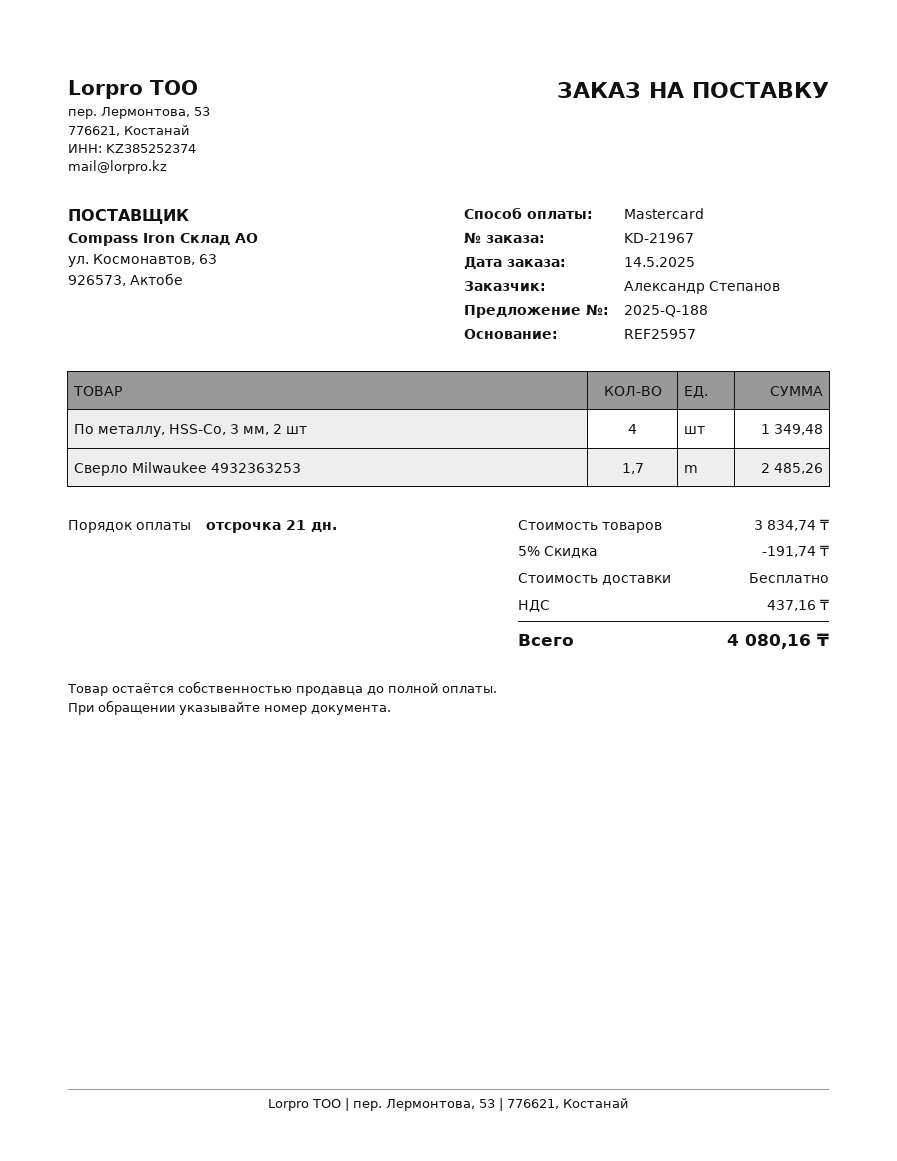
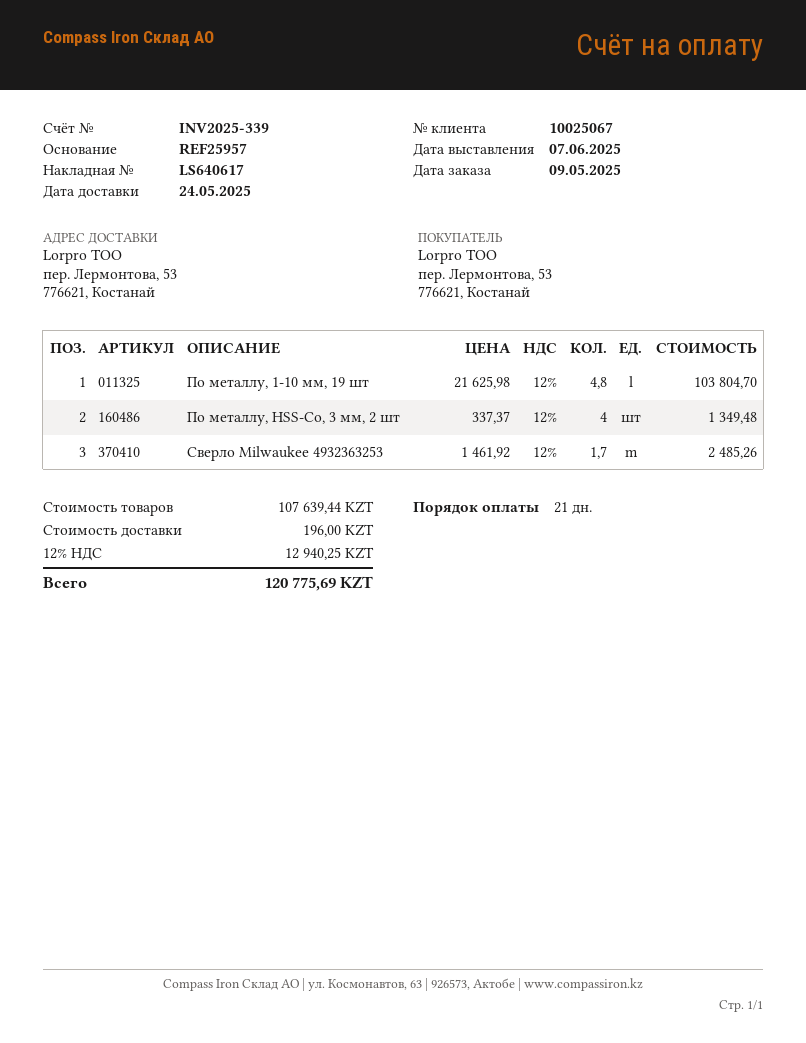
order date: 2025-05-14 -> 2025-05-09
По металлу, 1-10 мм, 19 шт: none -> 4.8 for 103804.70
subtotal: 3834.74 -> 107639.44
discount: 5% = 191.74 -> none
shipping: 0.00 -> 196.00
tax: 437.16 -> 12940.25
total: 4080.16 -> 120775.69

